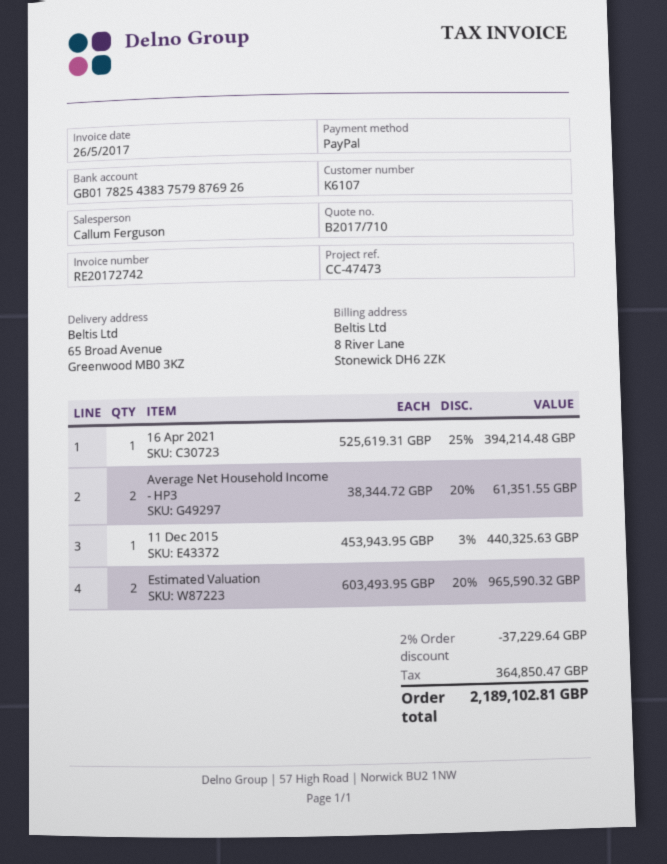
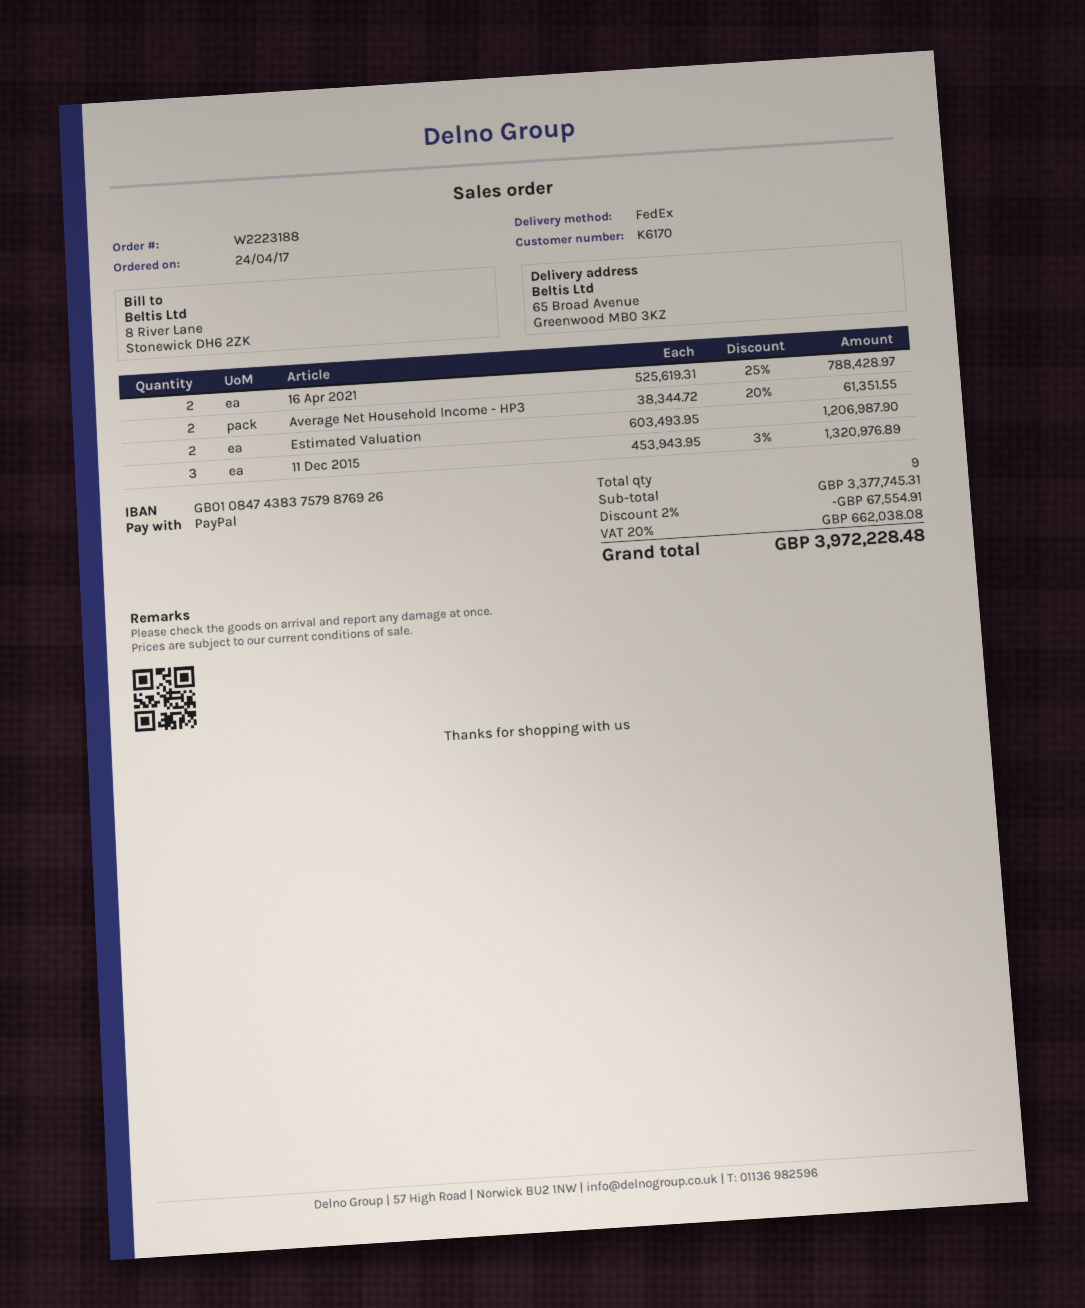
customer number: K6107 -> K6170
bank account: GB01782543837579876926 -> GB01084743837579876926
16 Apr 2021: 1 x 525619.31 - 25% = 394214.48 -> 2 x 525619.31 - 25% = 788428.97
11 Dec 2015: 1 x 453943.95 - 3% = 440325.63 -> 3 x 453943.95 - 3% = 1320976.89
Estimated Valuation: 2 x 603493.95 - 20% = 965590.32 -> 2 x 603493.95 = 1206987.90
discount: 2% = 37229.64 -> 2% = 67554.91
tax: 364850.47 -> 662038.08
total: 2189102.81 -> 3972228.48

